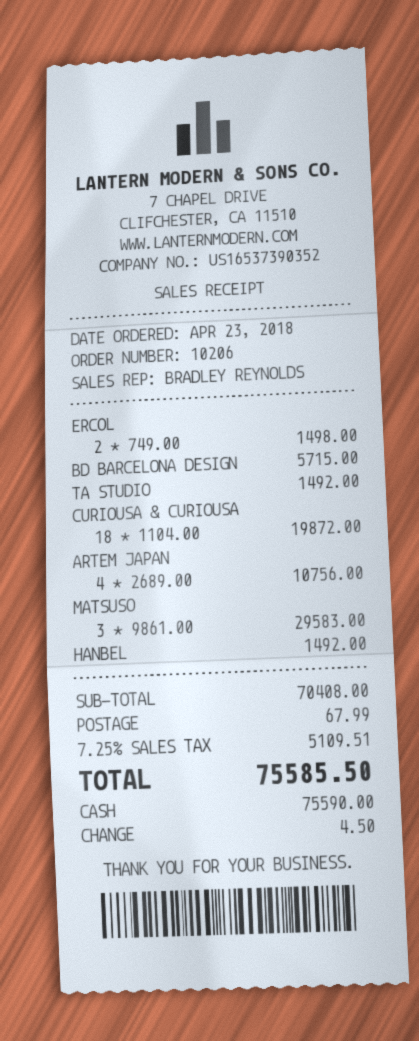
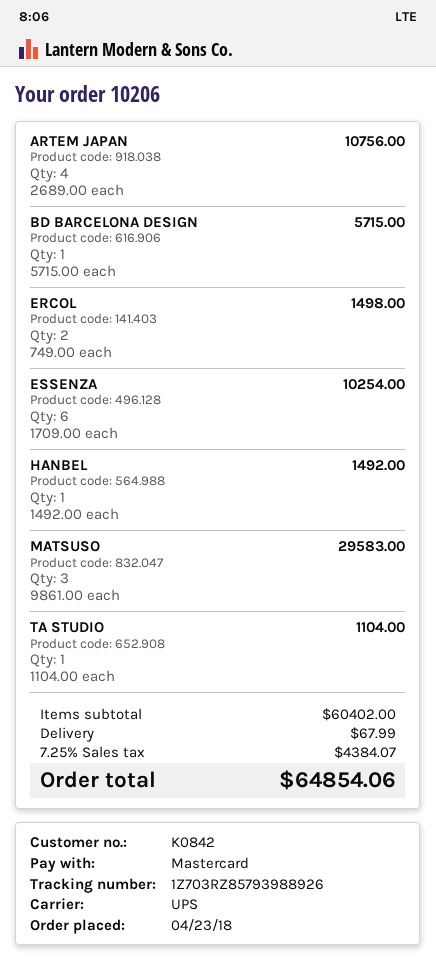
payment method: cash -> Mastercard
TA STUDIO: 1 x 1492.00 = 1492.00 -> 1 x 1104.00 = 1104.00
CURIOUSA & CURIOUSA: 18 x 1104.00 = 19872.00 -> none
ESSENZA: none -> 6 x 1709.00 = 10254.00
subtotal: 70408.00 -> 60402.00
tax: 7.25% = 5109.51 -> 7.25% = 4384.07
total: 75585.50 -> 64854.06

